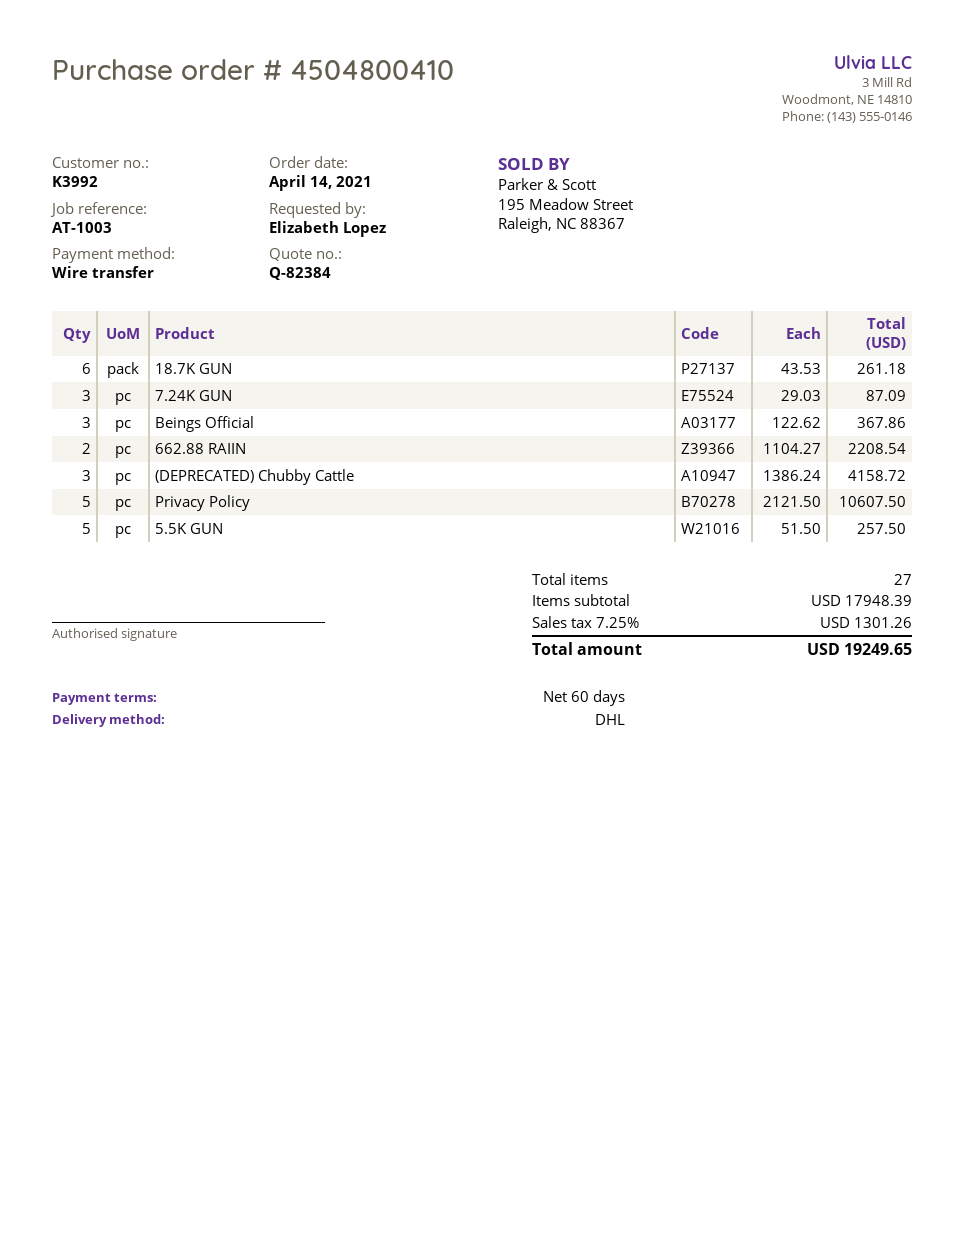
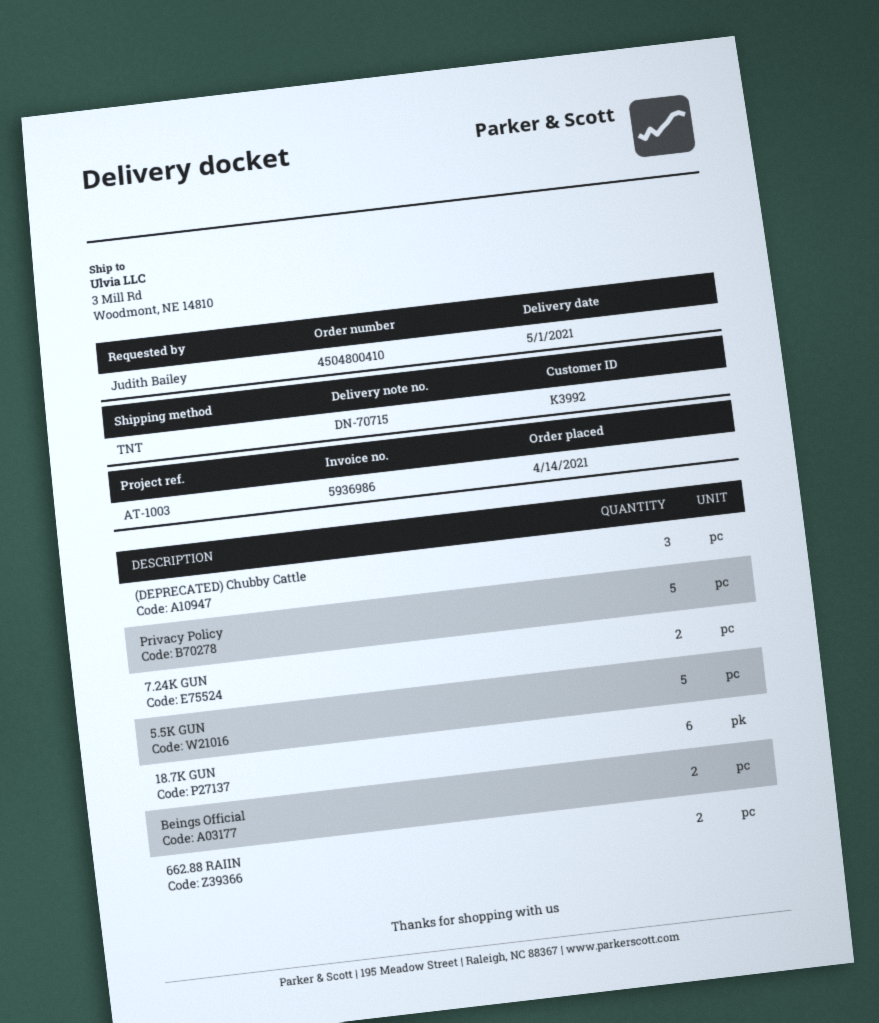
ordered by: Elizabeth Lopez -> Judith Bailey
shipping method: DHL -> TNT
7.24K GUN: 3 -> 2
Beings Official: 3 -> 2

